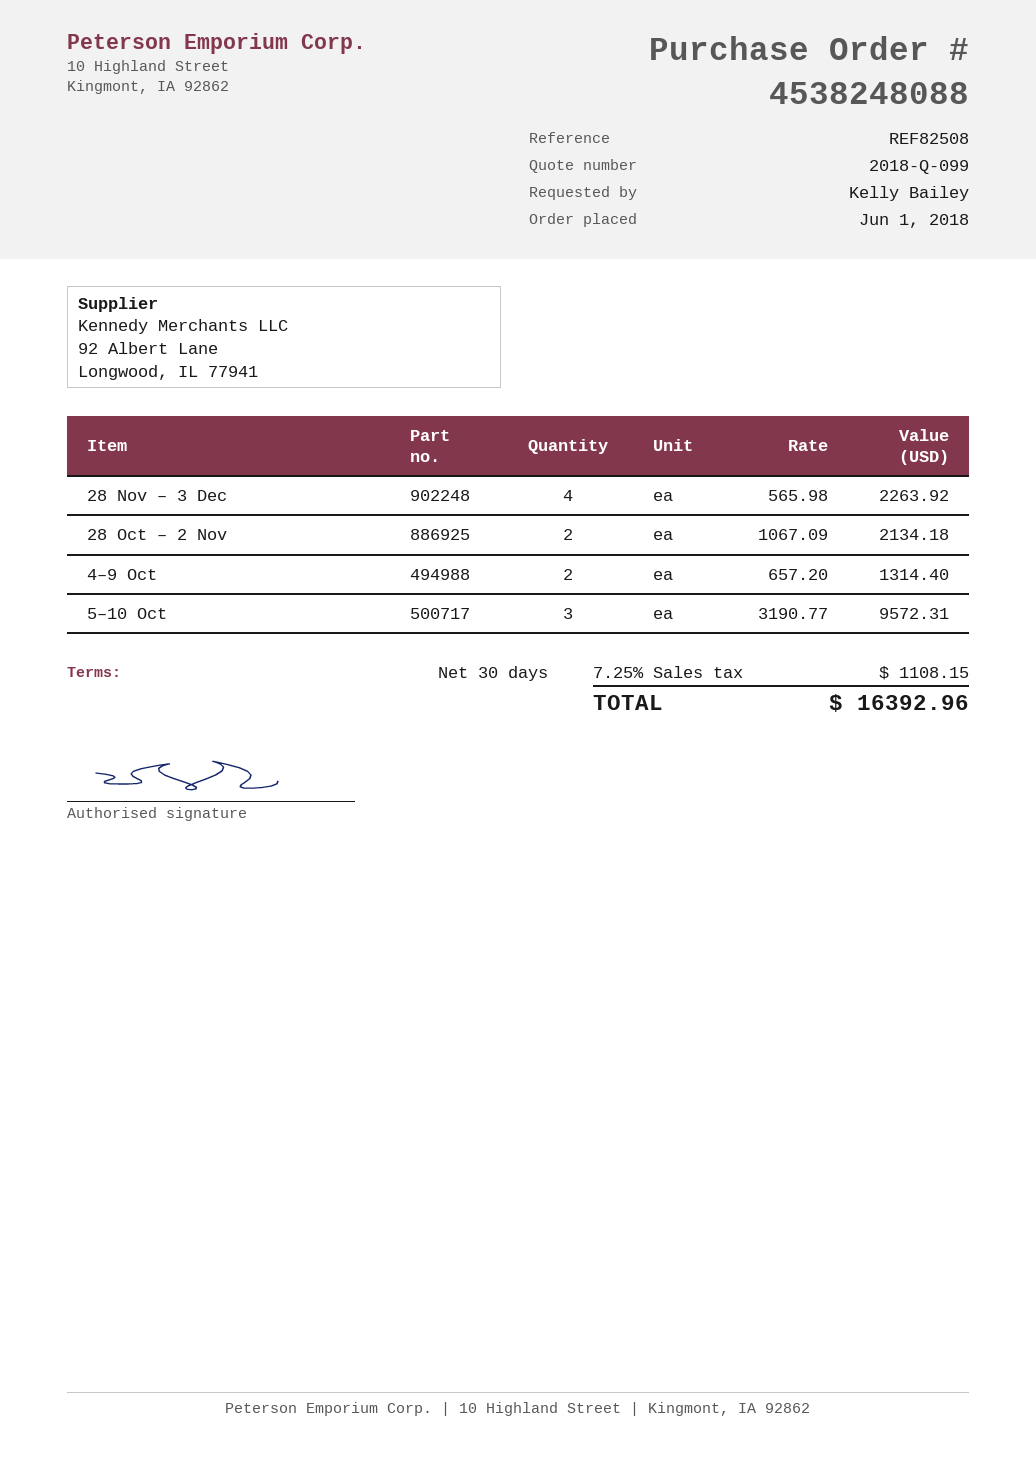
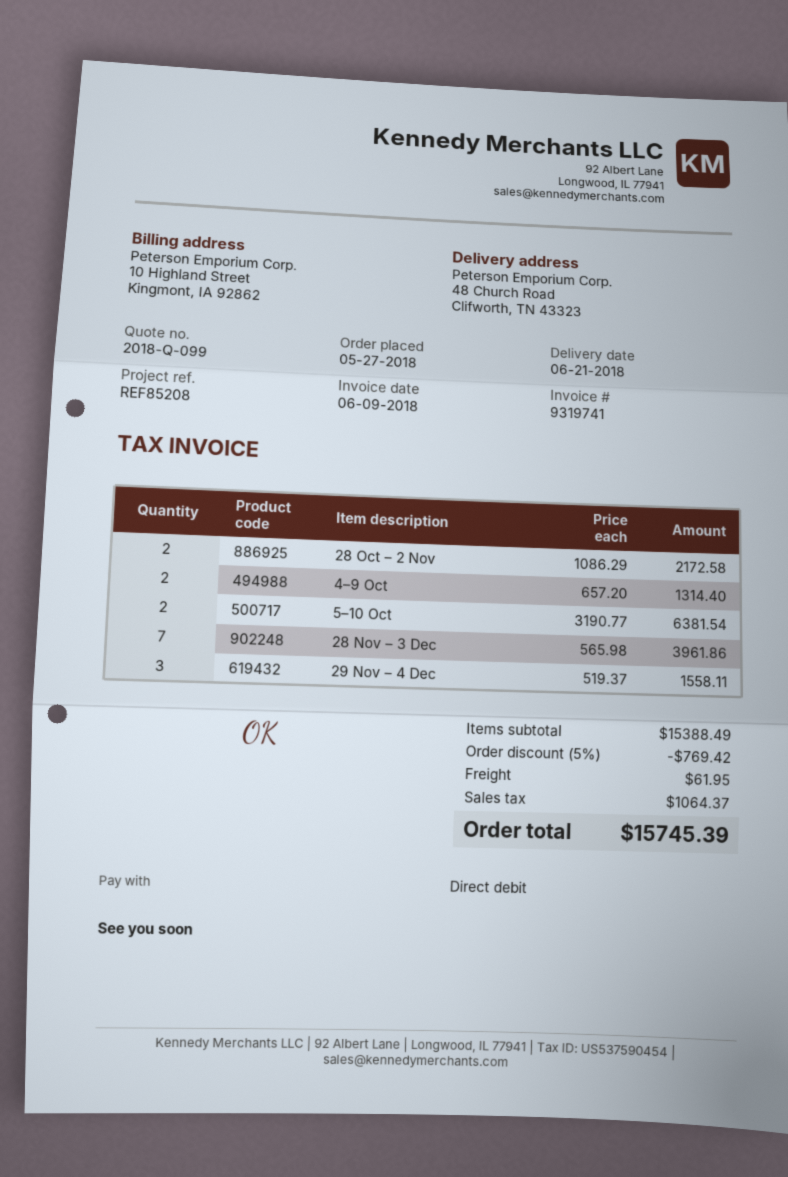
order date: 2018-06-01 -> 2018-05-27
reference: REF82508 -> REF85208
28 Nov – 3 Dec: 4 x 565.98 = 2263.92 -> 7 x 565.98 = 3961.86
28 Oct – 2 Nov: 2 x 1067.09 = 2134.18 -> 2 x 1086.29 = 2172.58
5–10 Oct: 3 x 3190.77 = 9572.31 -> 2 x 3190.77 = 6381.54
29 Nov – 4 Dec: none -> 3 x 519.37 = 1558.11
discount: none -> 5% = 769.42
shipping: none -> 61.95
tax: 1108.15 -> 1064.37
total: 16392.96 -> 15745.39

